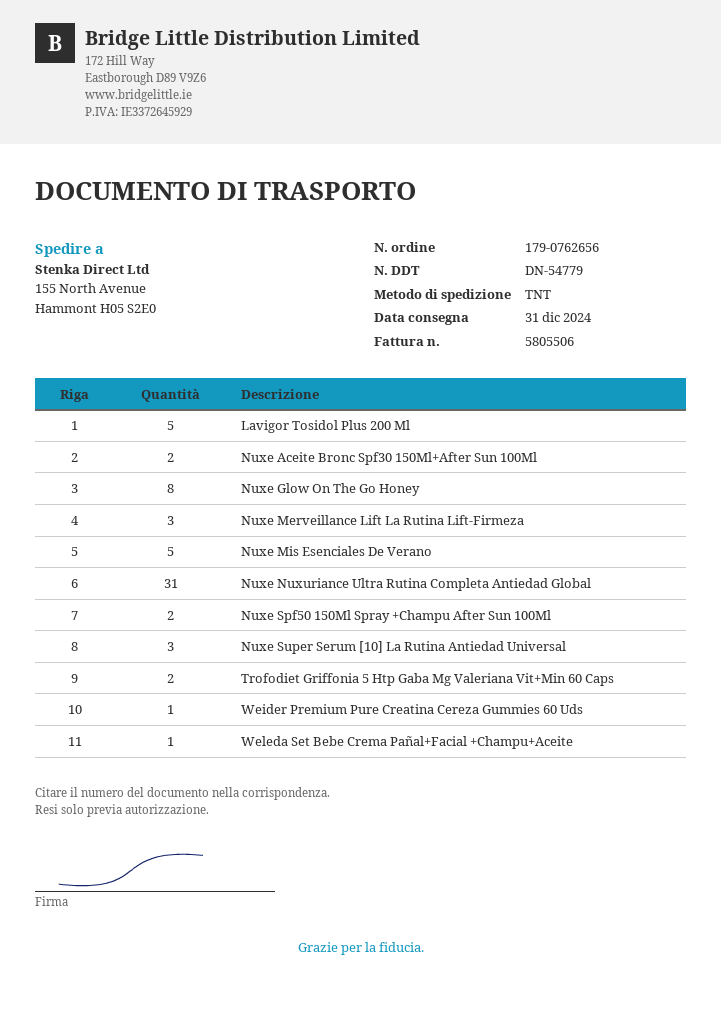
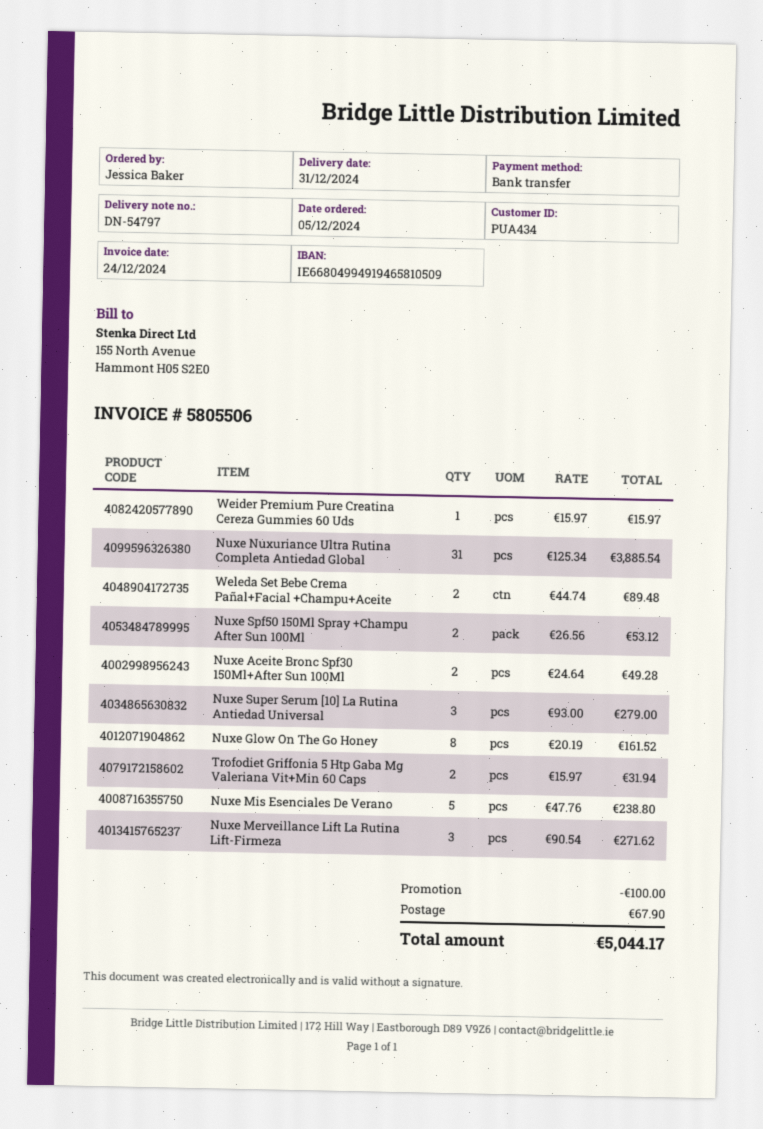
delivery note number: DN-54779 -> DN-54797
Lavigor Tosidol Plus 200 Ml: 5 -> none
Weleda Set Bebe Crema Pañal+Facial +Champu+Aceite: 1 -> 2

